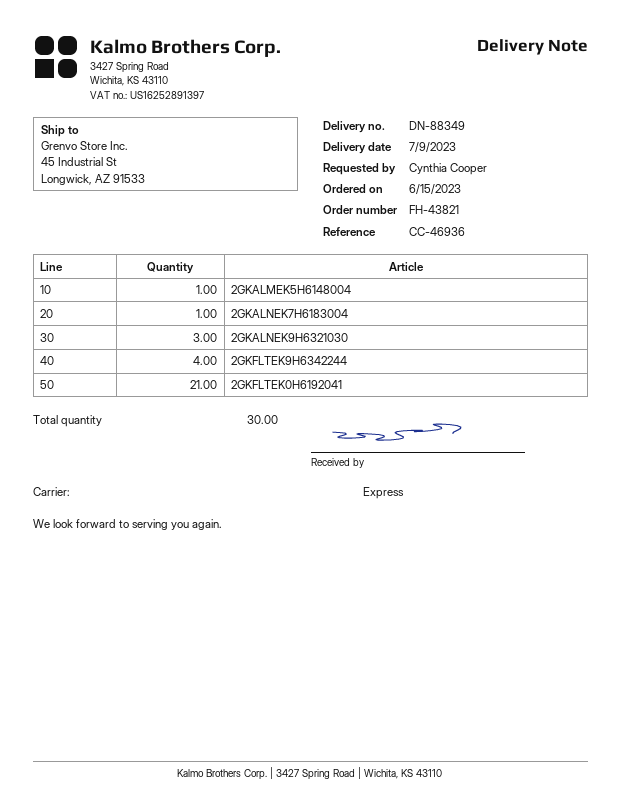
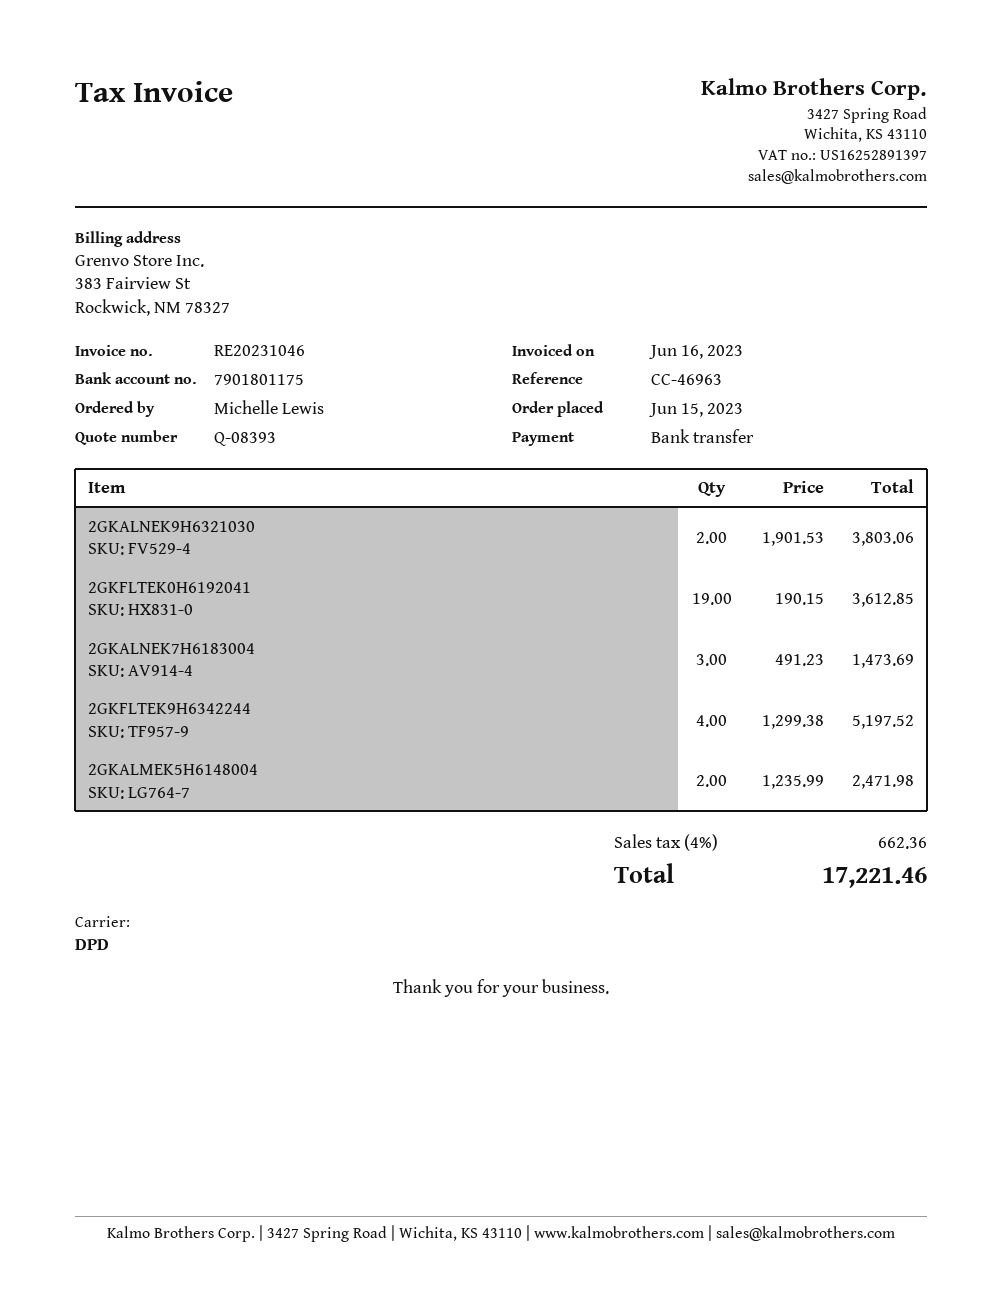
reference: CC-46936 -> CC-46963
ordered by: Cynthia Cooper -> Michelle Lewis
shipping method: express -> DPD
2GKALMEK5H6148004: 1 -> 2
2GKALNEK7H6183004: 1 -> 3
2GKALNEK9H6321030: 3 -> 2
2GKFLTEK0H6192041: 21 -> 19

